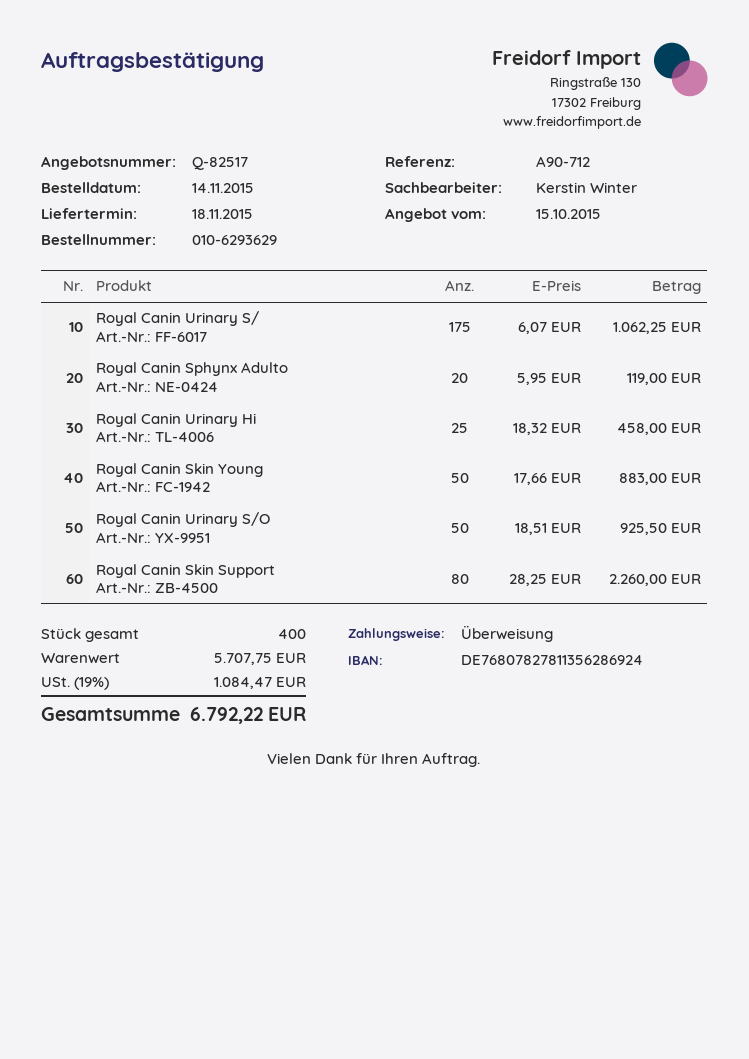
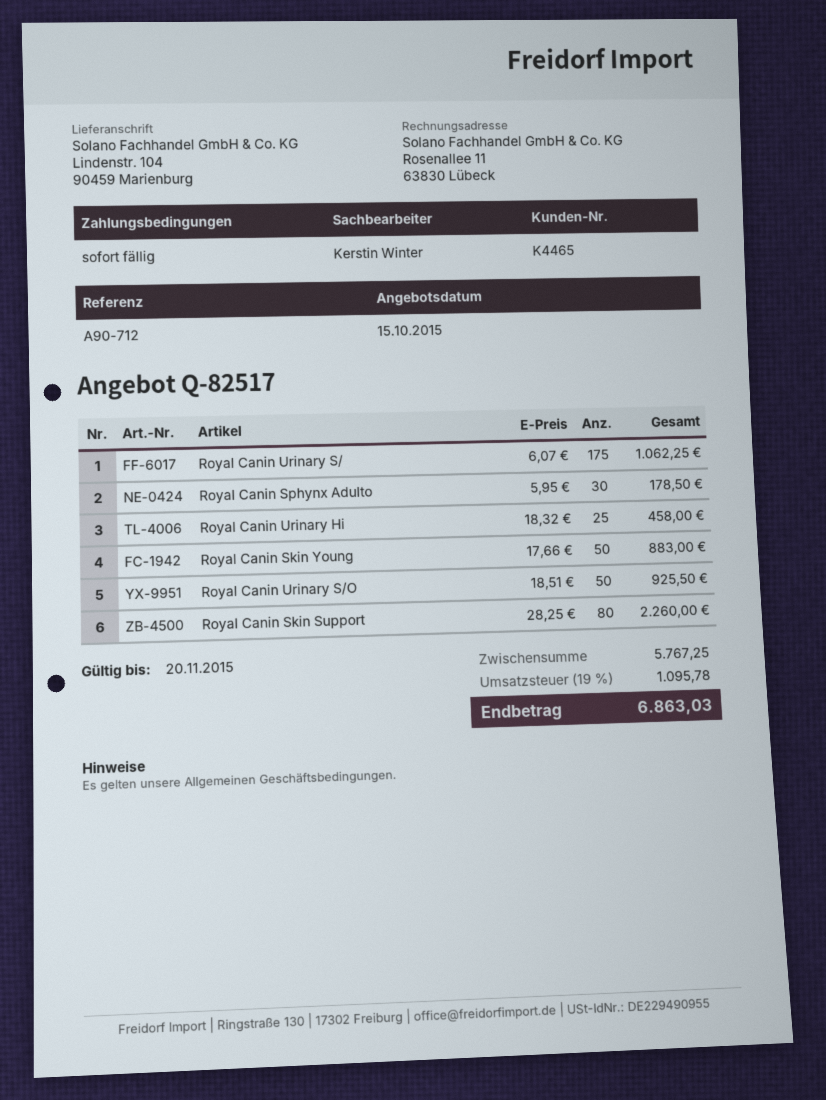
Royal Canin Sphynx Adulto: 20 x 5.95 = 119.00 -> 30 x 5.95 = 178.50
subtotal: 5707.75 -> 5767.25
tax: 19% = 1084.47 -> 19% = 1095.78
total: 6792.22 -> 6863.03

